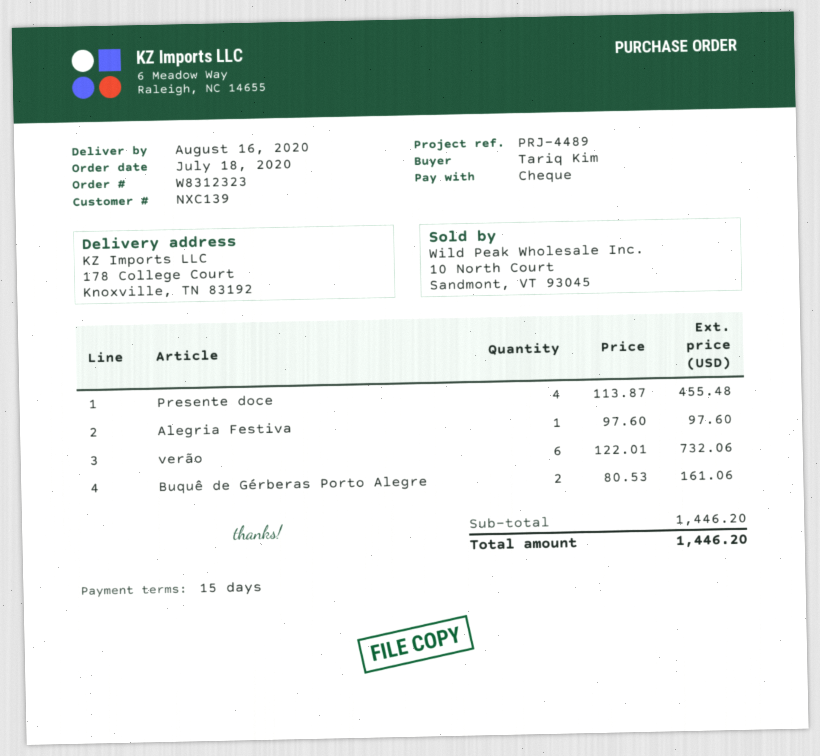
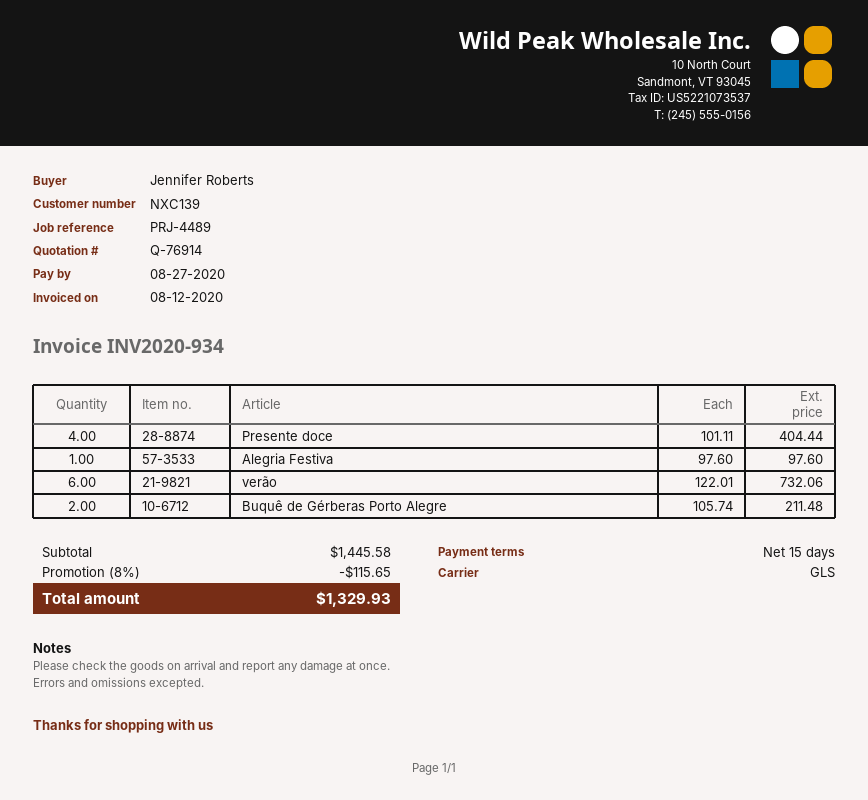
ordered by: Tariq Kim -> Jennifer Roberts
Presente doce: 4 x 113.87 = 455.48 -> 4 x 101.11 = 404.44
Buquê de Gérberas Porto Alegre: 2 x 80.53 = 161.06 -> 2 x 105.74 = 211.48
subtotal: 1446.20 -> 1445.58
discount: none -> 8% = 115.65
total: 1446.20 -> 1329.93

